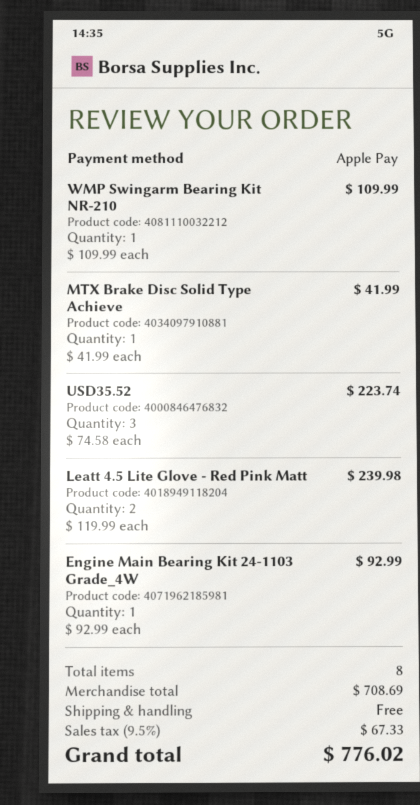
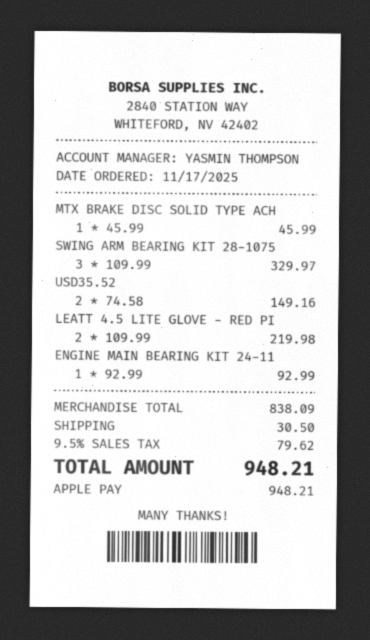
WMP Swingarm Bearing Kit NR-210: 1 x 109.99 = 109.99 -> none
MTX Brake Disc Solid Type Achieve: 1 x 41.99 = 41.99 -> 1 x 45.99 = 45.99
USD35.52: 3 x 74.58 = 223.74 -> 2 x 74.58 = 149.16
Leatt 4.5 Lite Glove - Red Pink Matt: 2 x 119.99 = 239.98 -> 2 x 109.99 = 219.98
SWING ARM BEARING KIT 28-1075: none -> 3 x 109.99 = 329.97
subtotal: 708.69 -> 838.09
shipping: 0.00 -> 30.50
tax: 9.5% = 67.33 -> 9.5% = 79.62
total: 776.02 -> 948.21

